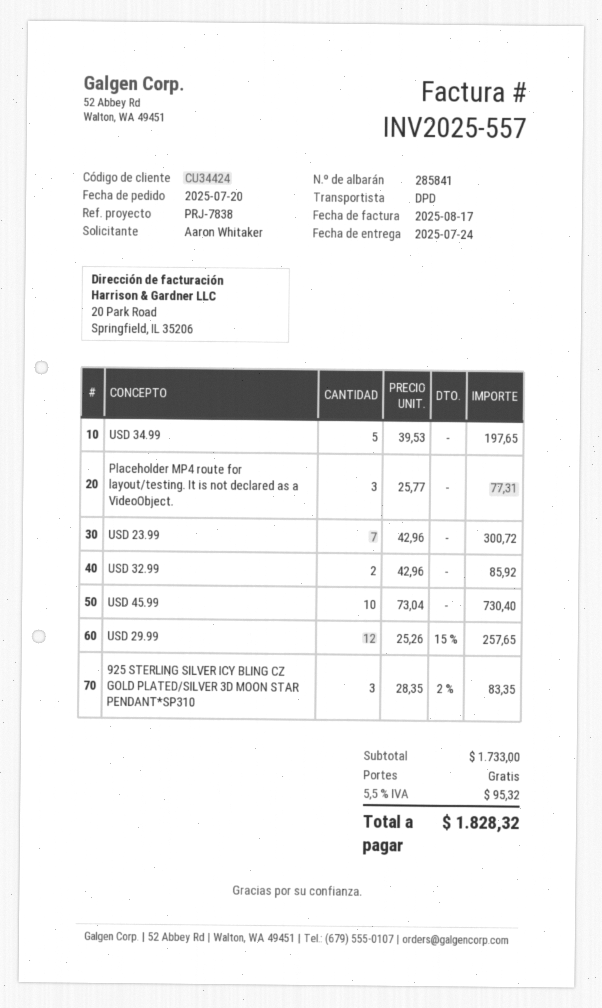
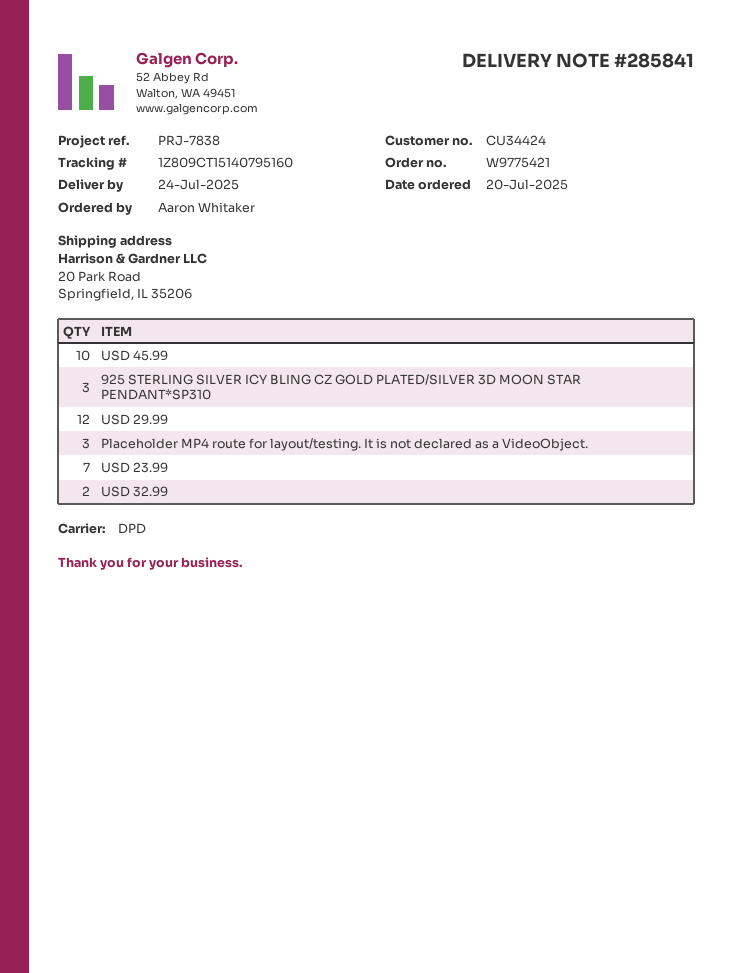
USD 34.99: 5 -> none

